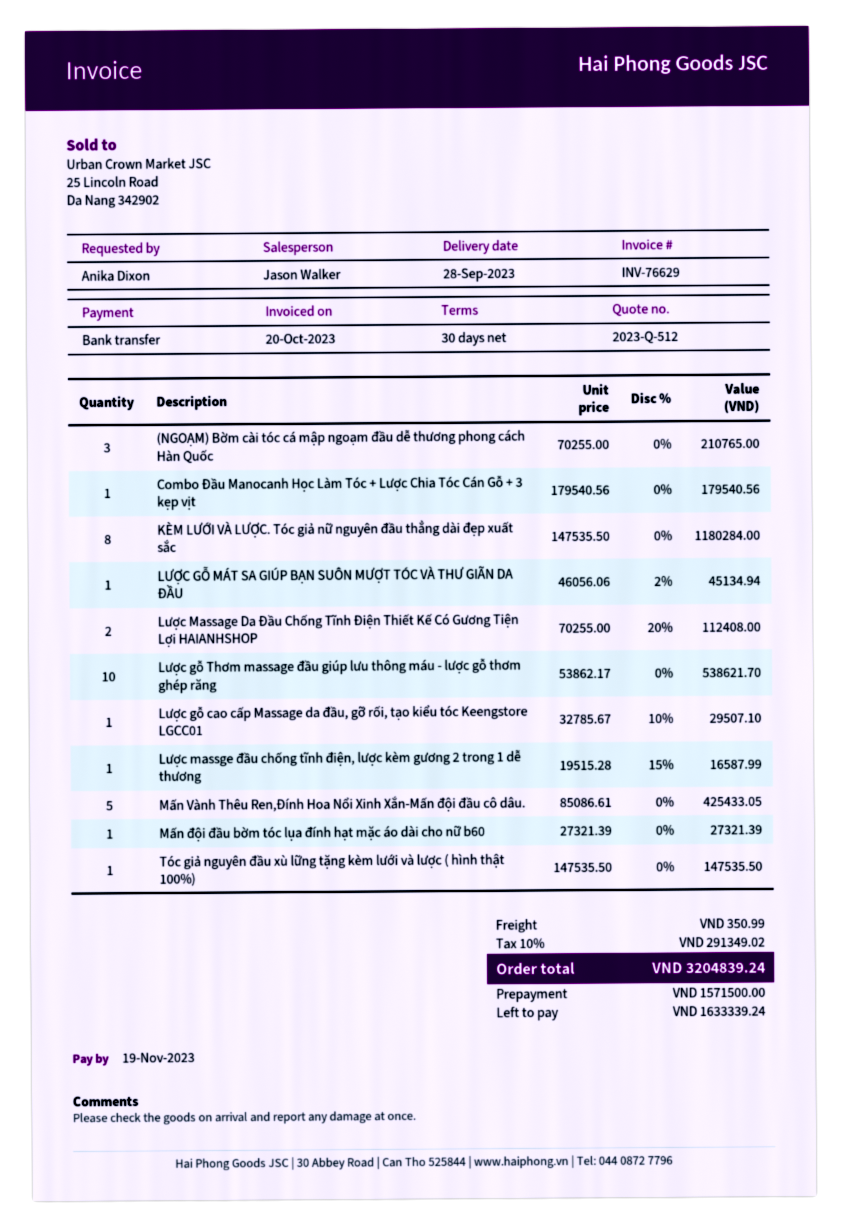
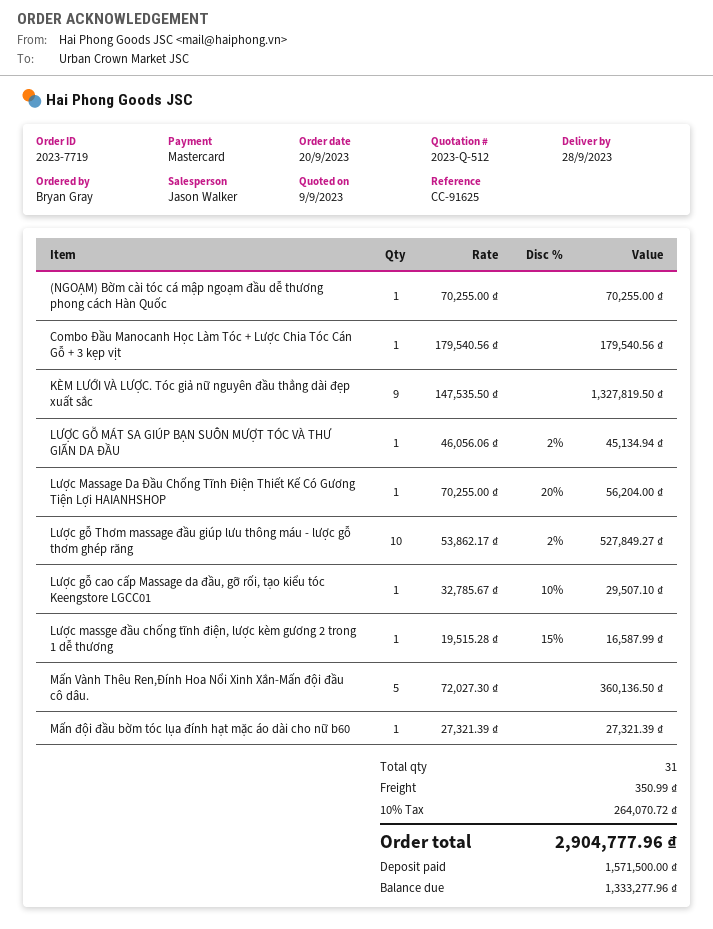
ordered by: Anika Dixon -> Bryan Gray
payment method: bank transfer -> Mastercard
(NGOẠM) Bờm cài tóc cá mập ngoạm đầu dễ thương phong cách Hàn Quốc: 3 x 70255.00 = 210765.00 -> 1 x 70255.00 = 70255.00
KÈM LƯỚI VÀ LƯỢC. Tóc giả nữ nguyên đầu thẳng dài đẹp xuất sắc: 8 x 147535.50 = 1180284.00 -> 9 x 147535.50 = 1327819.50
Lược Massage Da Đầu Chống Tĩnh Điện Thiết Kế Có Gương Tiện Lợi HAIANHSHOP: 2 x 70255.00 - 20% = 112408.00 -> 1 x 70255.00 - 20% = 56204.00
Lược gỗ Thơm massage đầu giúp lưu thông máu - lược gỗ thơm ghép răng: 10 x 53862.17 = 538621.70 -> 10 x 53862.17 - 2% = 527849.27
Mấn Vành Thêu Ren,Đính Hoa Nổi Xinh Xắn-Mấn đội đầu cô dâu.: 5 x 85086.61 = 425433.05 -> 5 x 72027.30 = 360136.50
Tóc giả nguyên đầu xù lững tặng kèm lưới và lược ( hình thật 100%): 1 x 147535.50 = 147535.50 -> none
tax: 10% = 291349.02 -> 10% = 264070.72
total: 3204839.24 -> 2904777.96
balance: 1633339.24 -> 1333277.96

